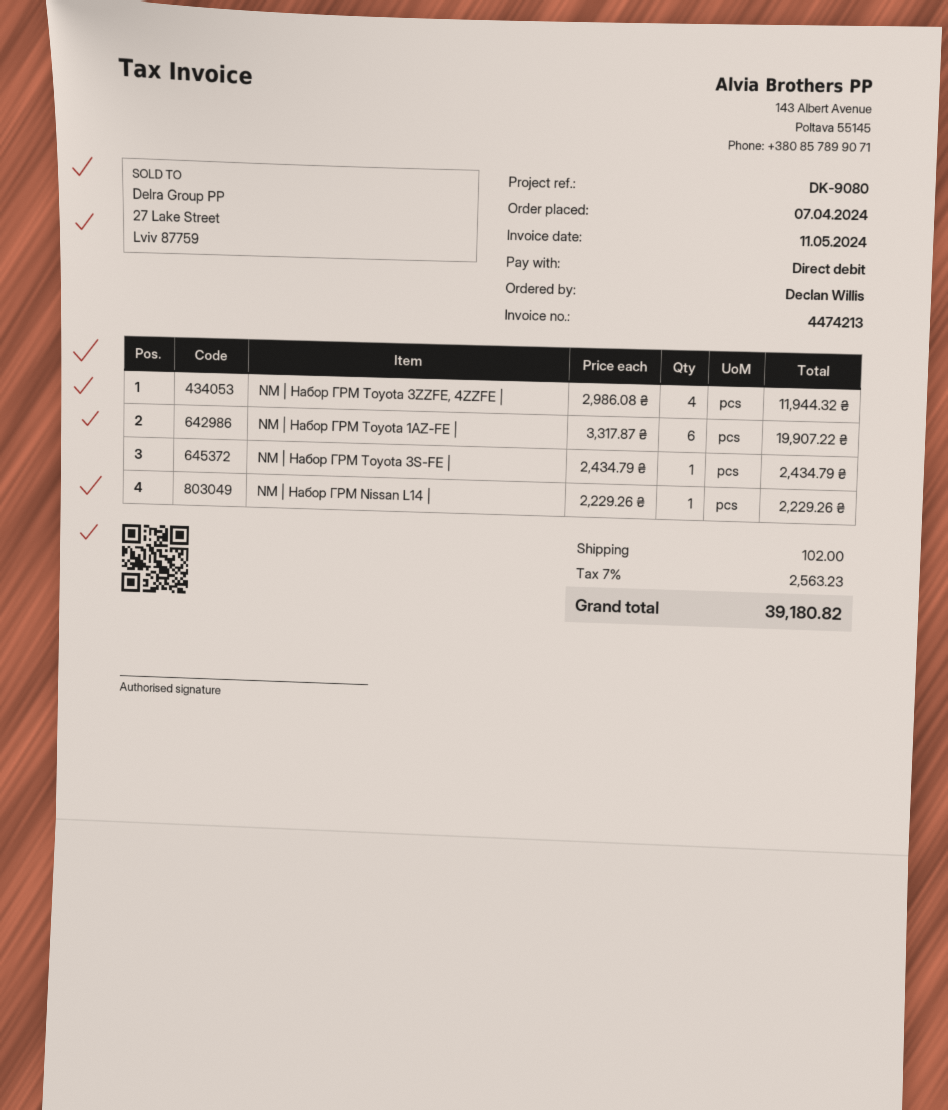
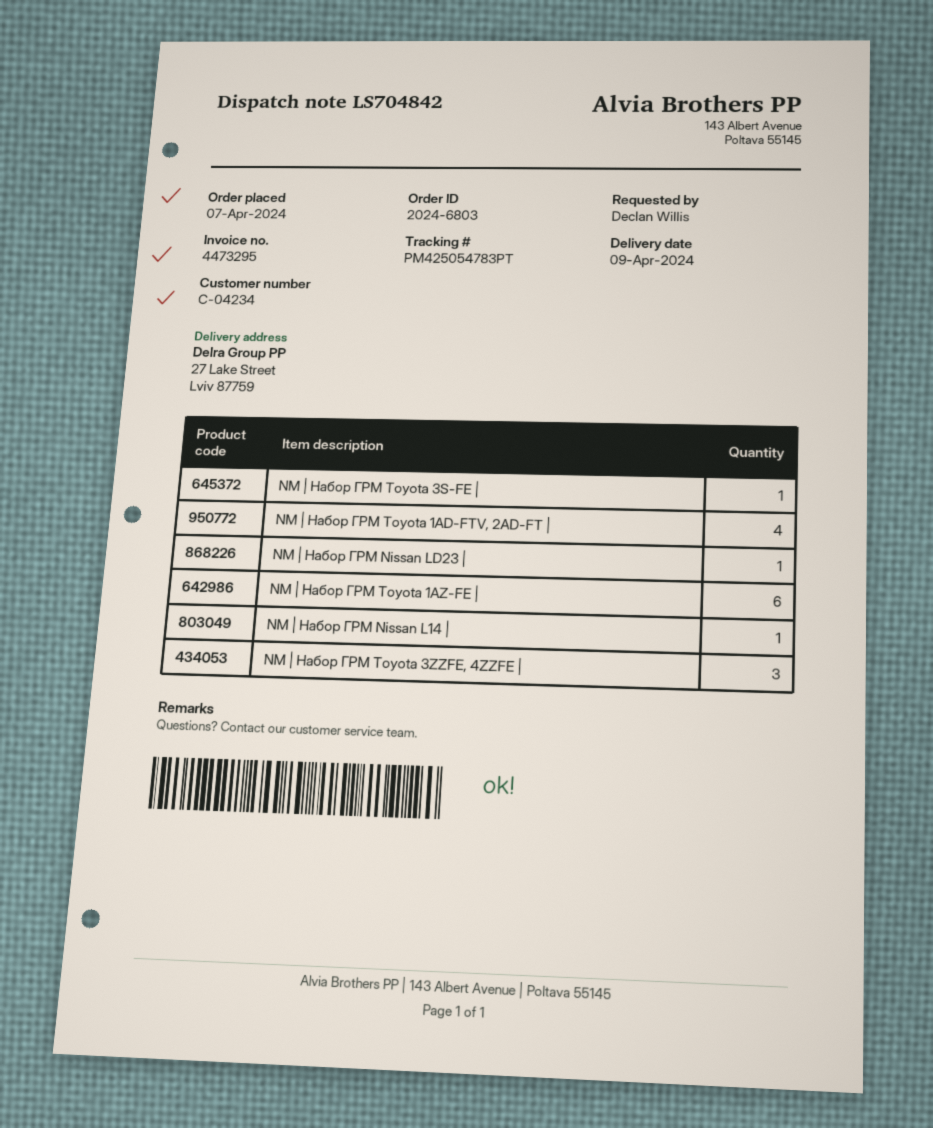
invoice number: 4474213 -> 4473295
NM | Набор ГРМ Toyota 3ZZFE, 4ZZFE |: 4 -> 3
NM | Набор ГРМ Toyota 1AD-FTV, 2AD-FT |: none -> 4
NM | Набор ГРМ Nissan LD23 |: none -> 1

